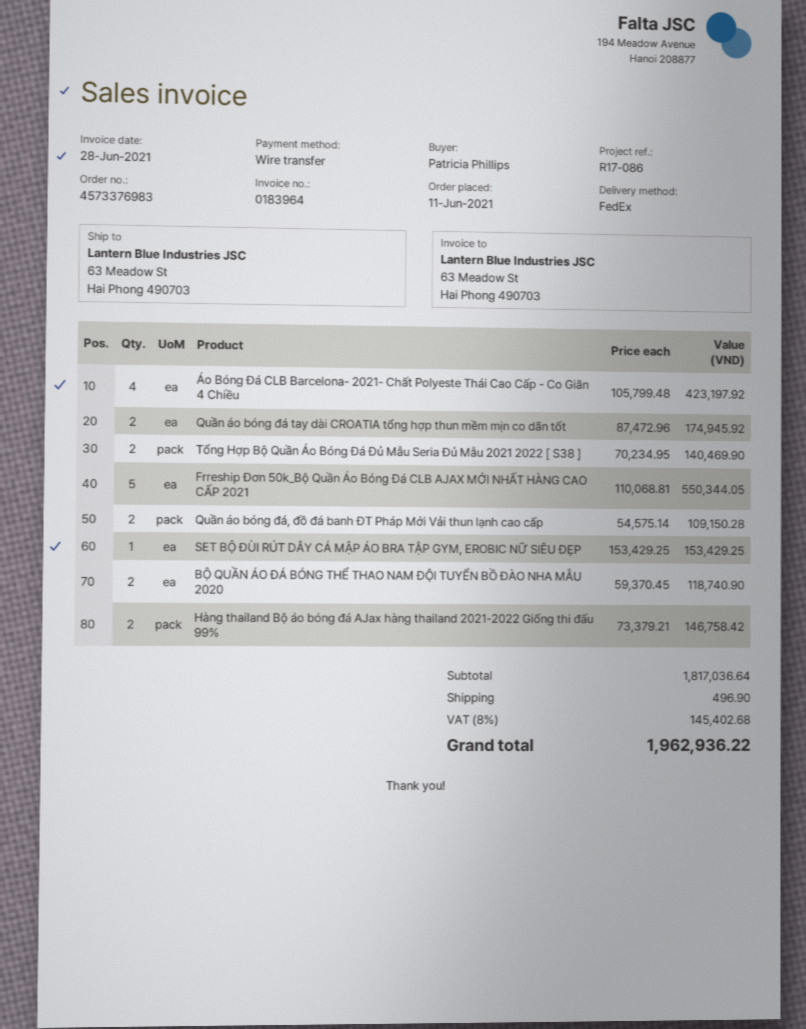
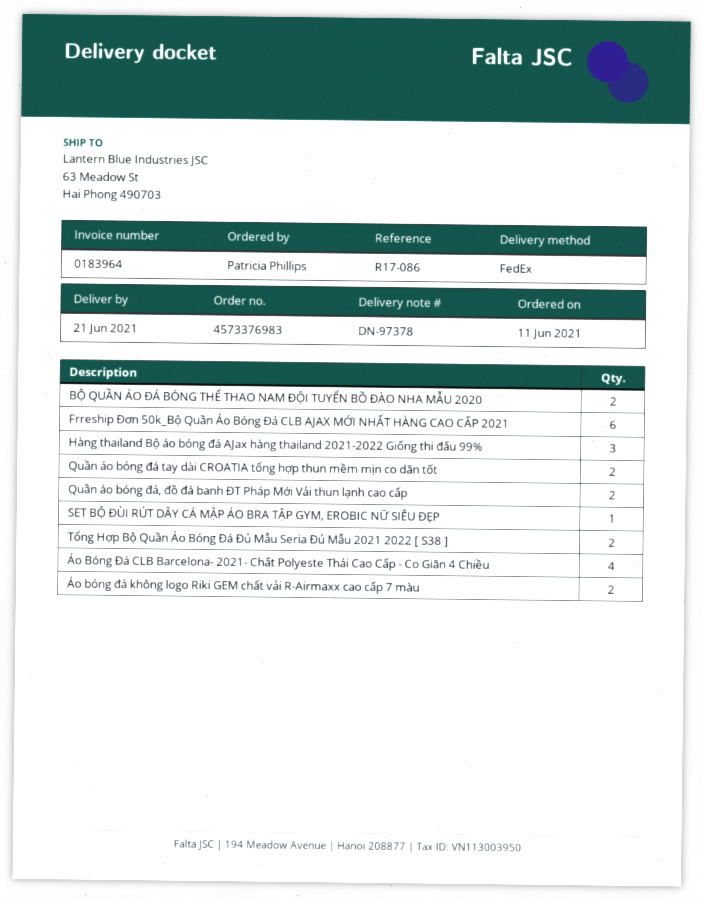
Frreship Đơn 50k_Bộ Quần Áo Bóng Đá CLB AJAX MỚI NHẤT HÀNG CAO CẤP 2021: 5 -> 6
Hàng thailand Bộ áo bóng đá AJax hàng thailand 2021-2022 Giống thi đấu 99%: 2 -> 3
Áo bóng đá không logo Riki GEM chất vải R-Airmaxx cao cấp 7 màu: none -> 2

